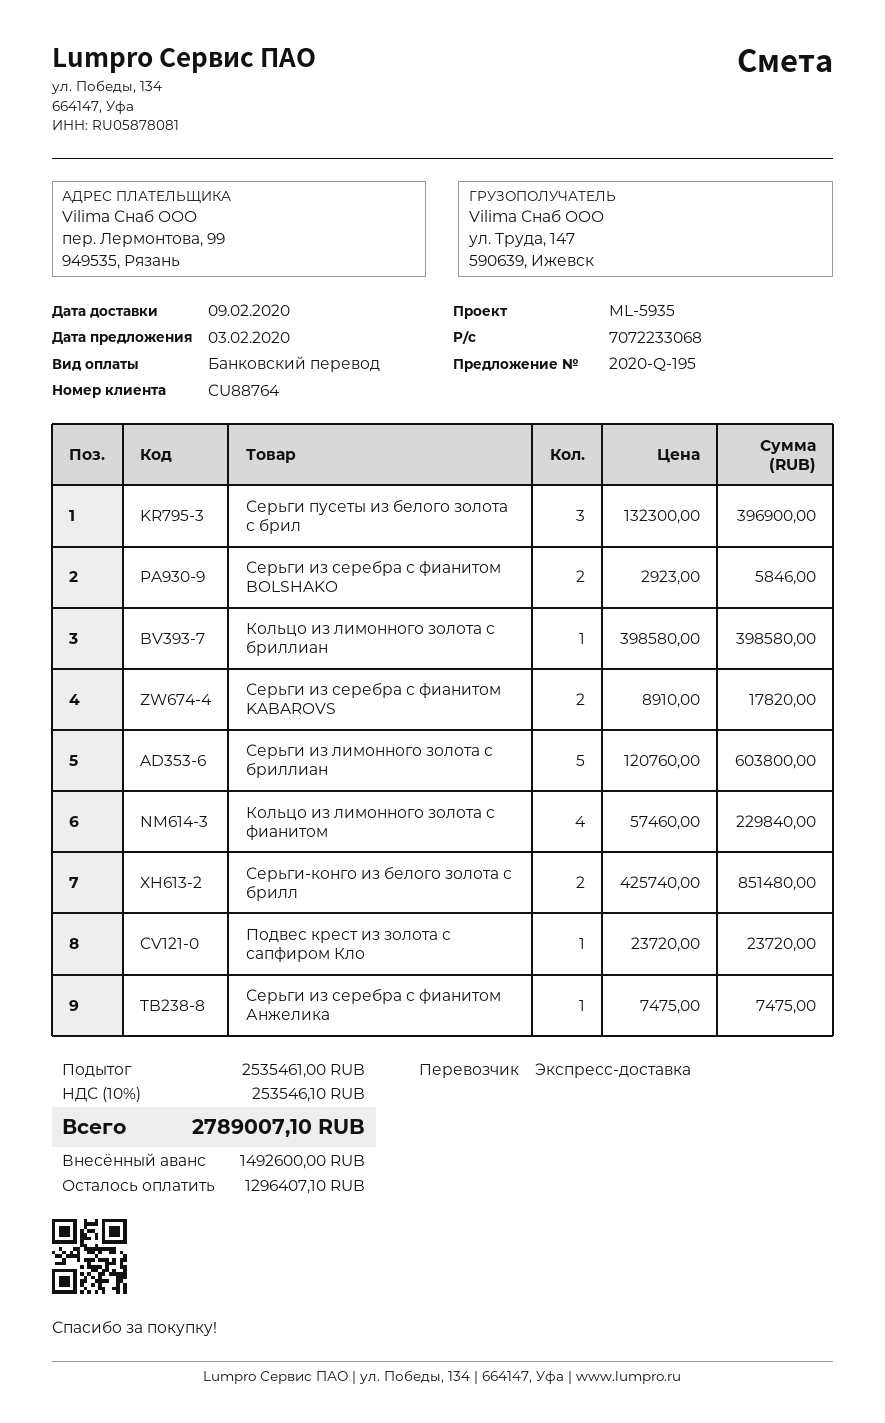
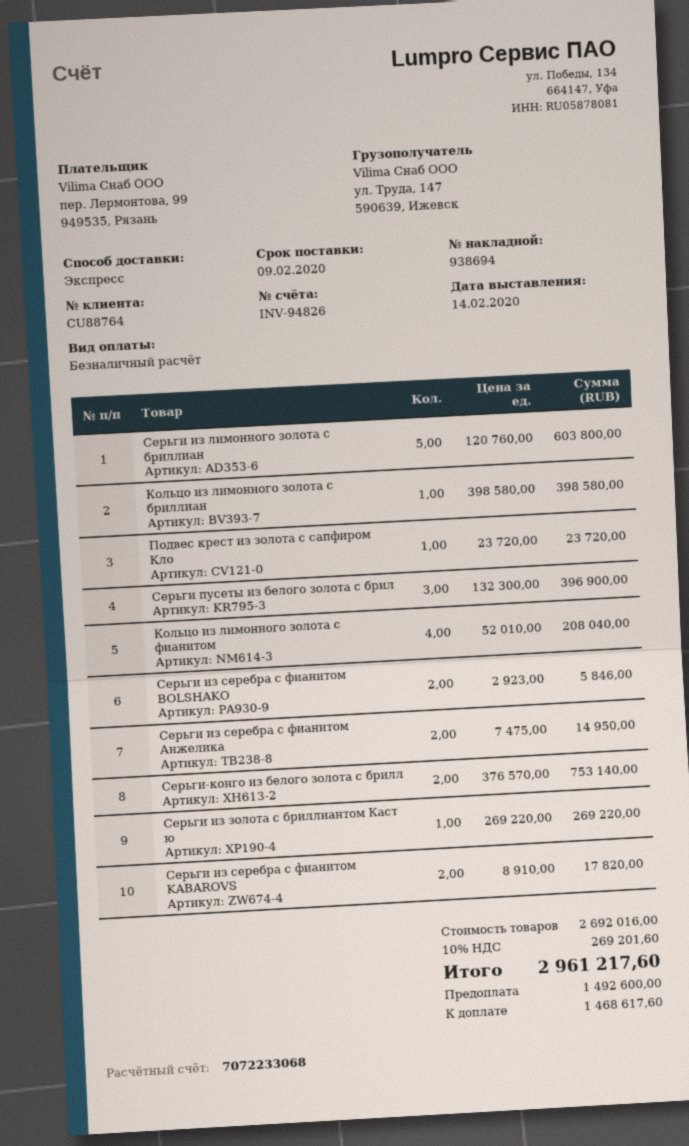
Кольцо из лимонного золота с фианитом: 4 x 57460.00 = 229840.00 -> 4 x 52010.00 = 208040.00
Серьги-конго из белого золота с брилл: 2 x 425740.00 = 851480.00 -> 2 x 376570.00 = 753140.00
Серьги из серебра с фианитом Анжелика: 1 x 7475.00 = 7475.00 -> 2 x 7475.00 = 14950.00
Серьги из золота с бриллиантом Каст ю: none -> 1 x 269220.00 = 269220.00
subtotal: 2535461.00 -> 2692016.00
tax: 10% = 253546.10 -> 10% = 269201.60
total: 2789007.10 -> 2961217.60
balance: 1296407.10 -> 1468617.60

